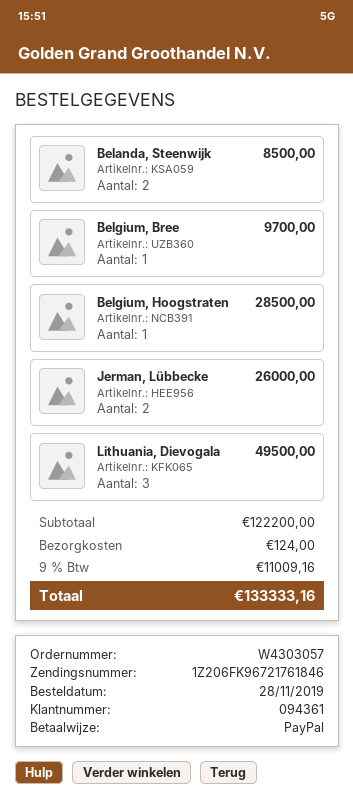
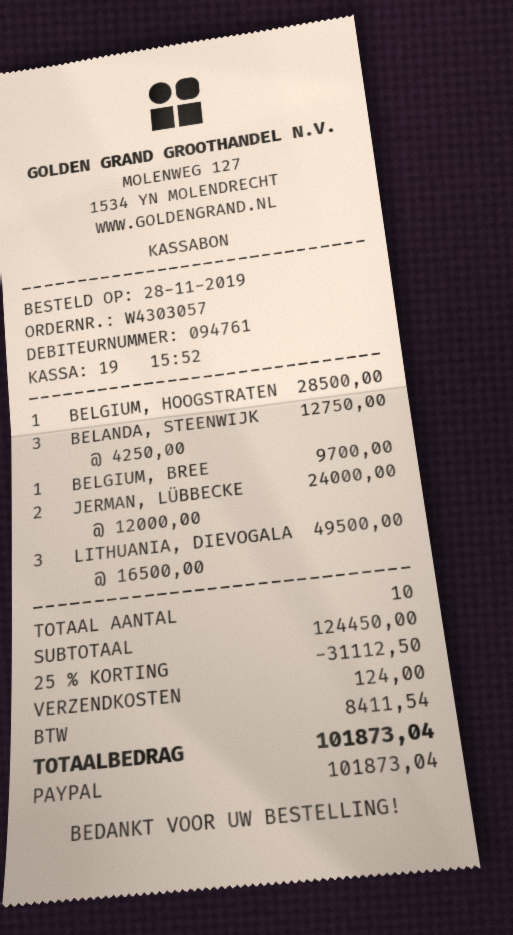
customer number: 094361 -> 094761
Belanda, Steenwijk: 2 for 8500.00 -> 3 for 12750.00
Jerman, Lübbecke: 2 for 26000.00 -> 2 for 24000.00
subtotal: 122200.00 -> 124450.00
discount: none -> 25% = 31112.50
tax: 11009.16 -> 8411.54
total: 133333.16 -> 101873.04

